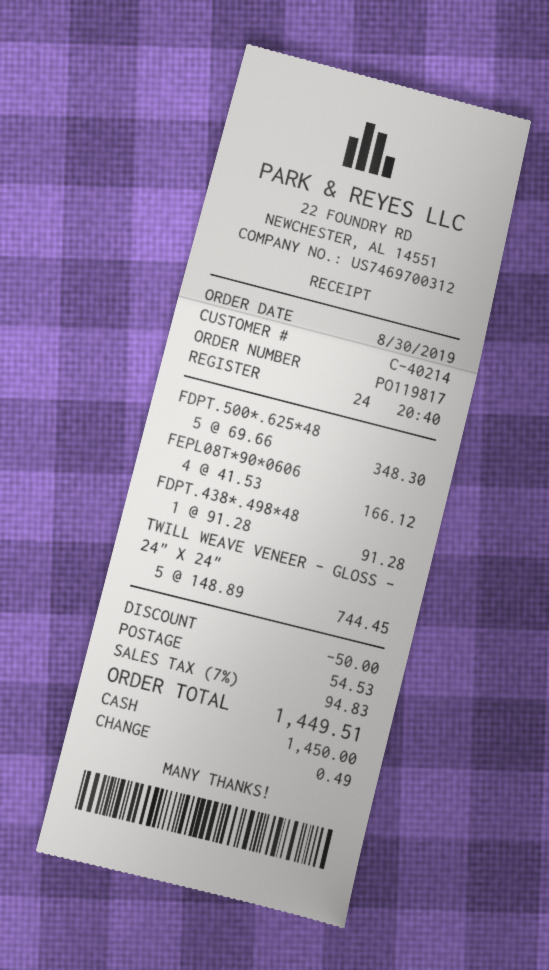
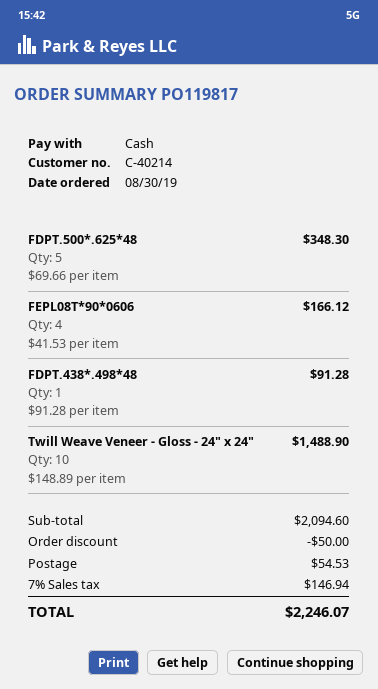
TWILL WEAVE VENEER - GLOSS - 24" X 24": 5 x 148.89 = 744.45 -> 10 x 148.89 = 1488.90
tax: 7% = 94.83 -> 7% = 146.94
total: 1449.51 -> 2246.07

